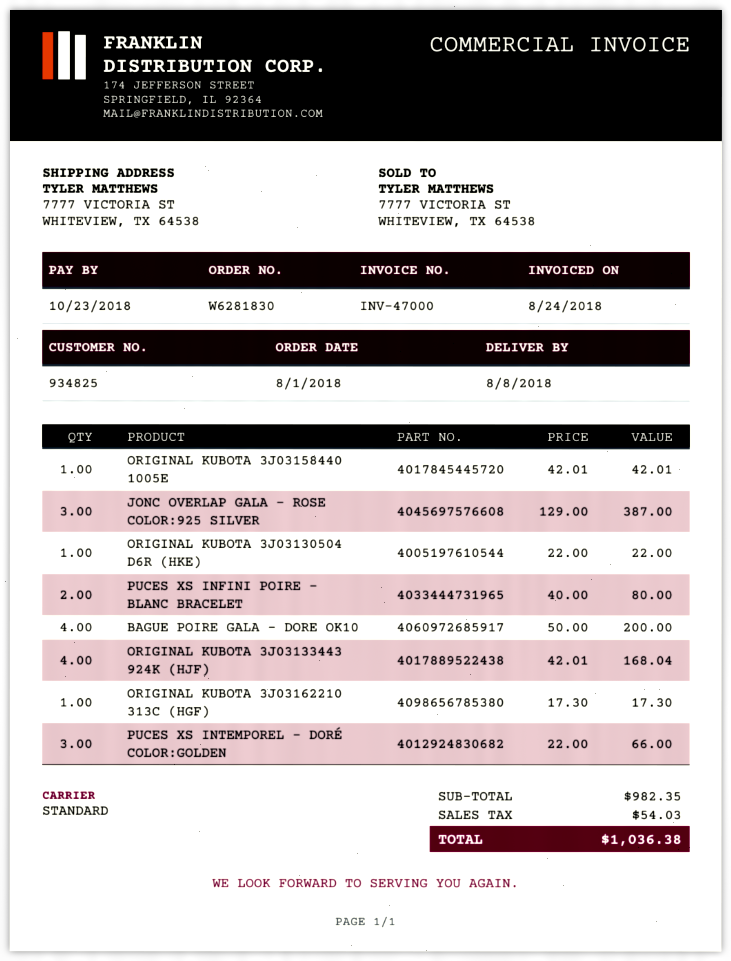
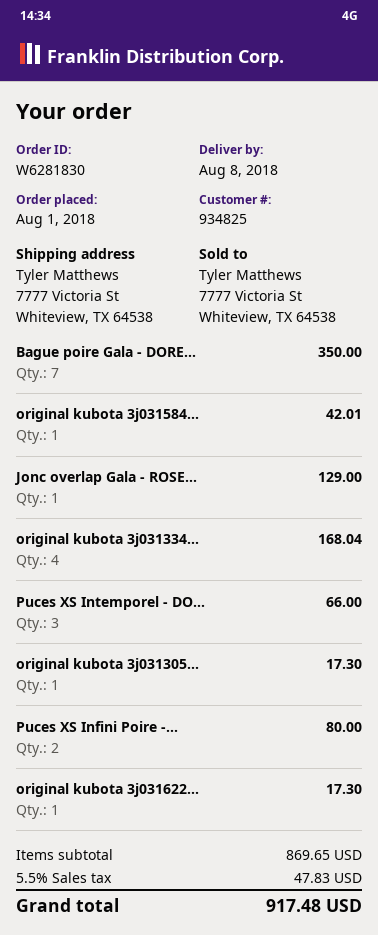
JONC OVERLAP GALA - ROSE COLOR:925 SILVER: 3 for 387.00 -> 1 for 129.00
ORIGINAL KUBOTA 3J03130504 D6R (HKE): 1 for 22.00 -> 1 for 17.30
BAGUE POIRE GALA - DORE OK10: 4 for 200.00 -> 7 for 350.00
subtotal: 982.35 -> 869.65
tax: 54.03 -> 47.83
total: 1036.38 -> 917.48

